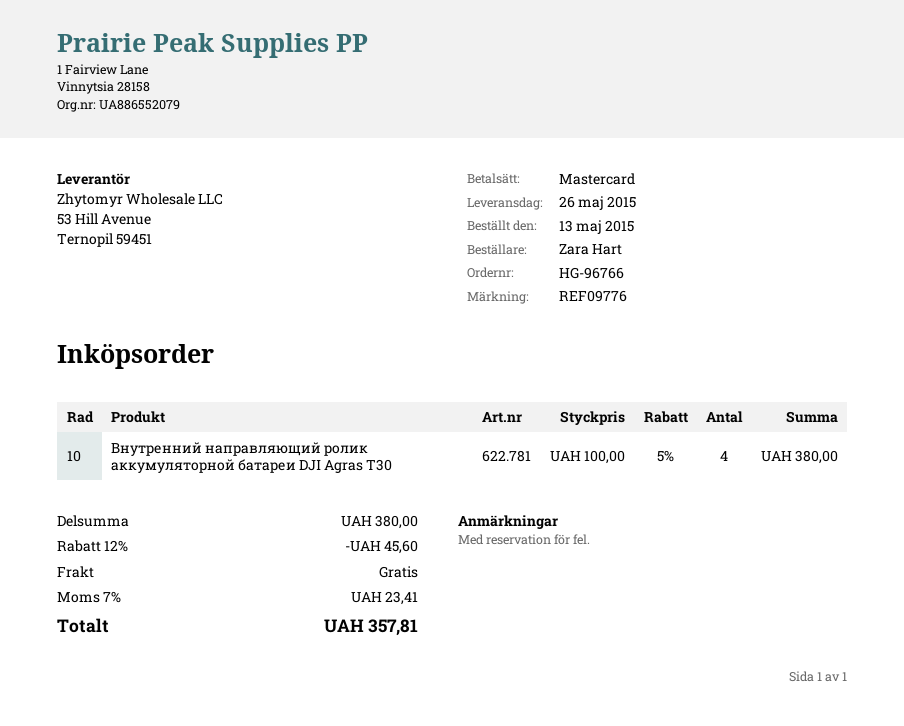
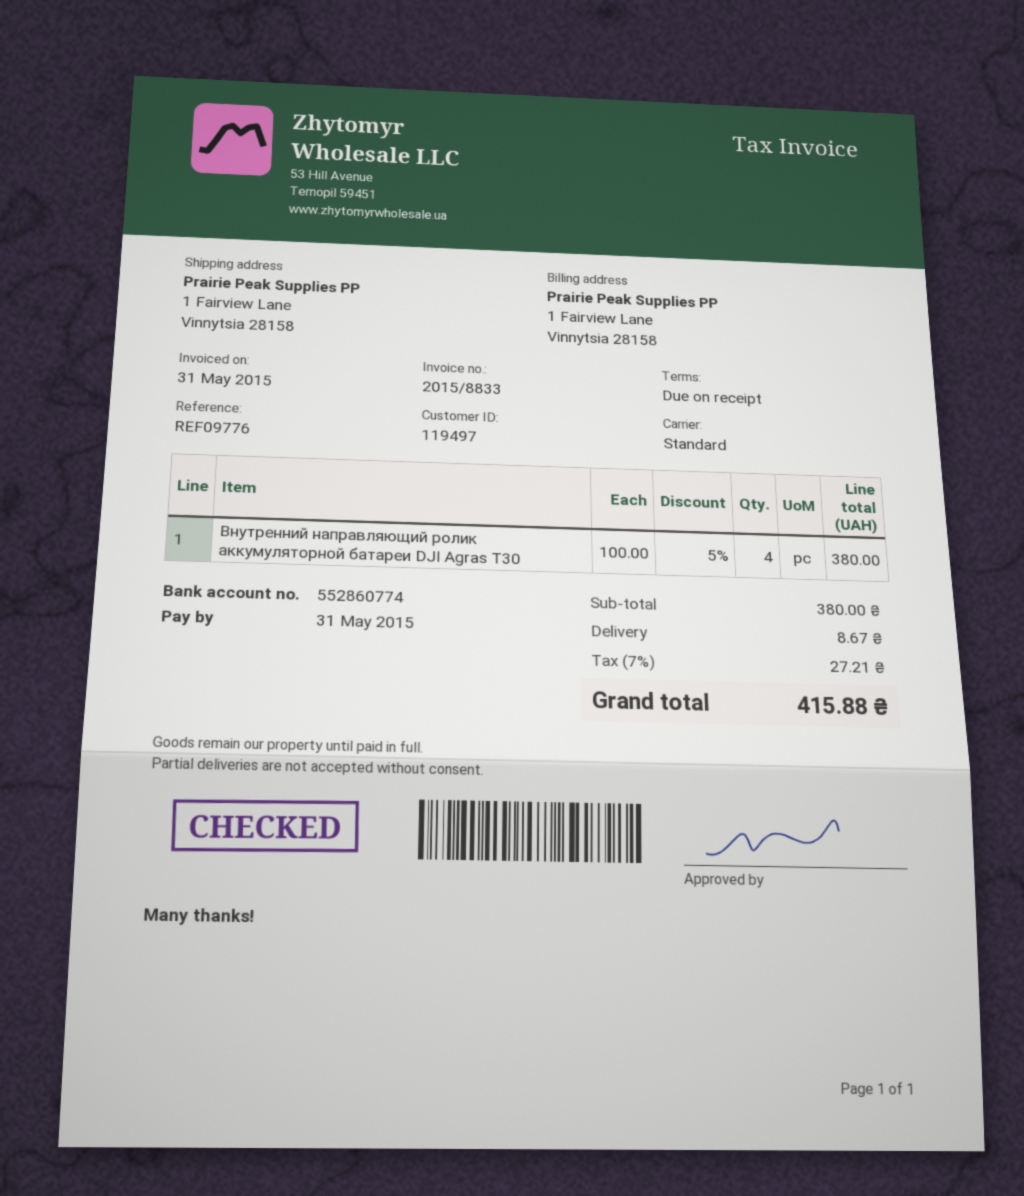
discount: 12% = 45.60 -> none
shipping: 0.00 -> 8.67
tax: 7% = 23.41 -> 7% = 27.21
total: 357.81 -> 415.88

